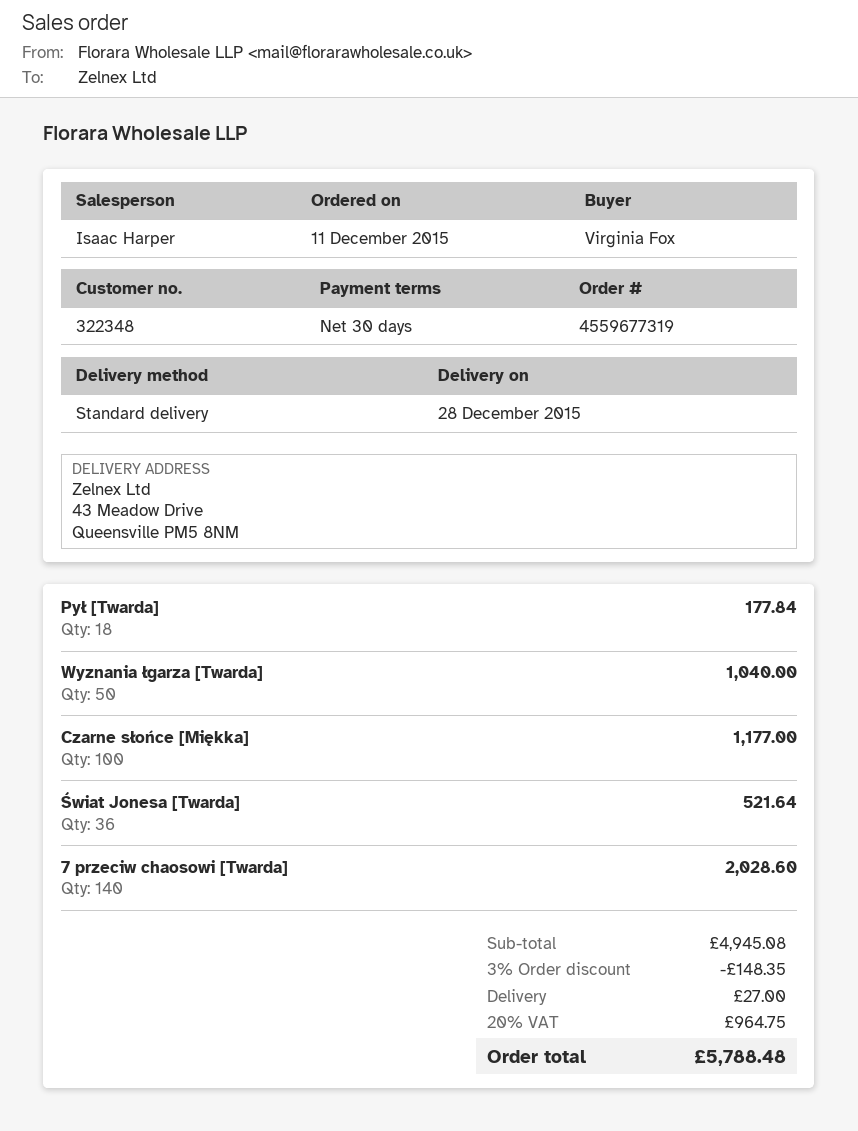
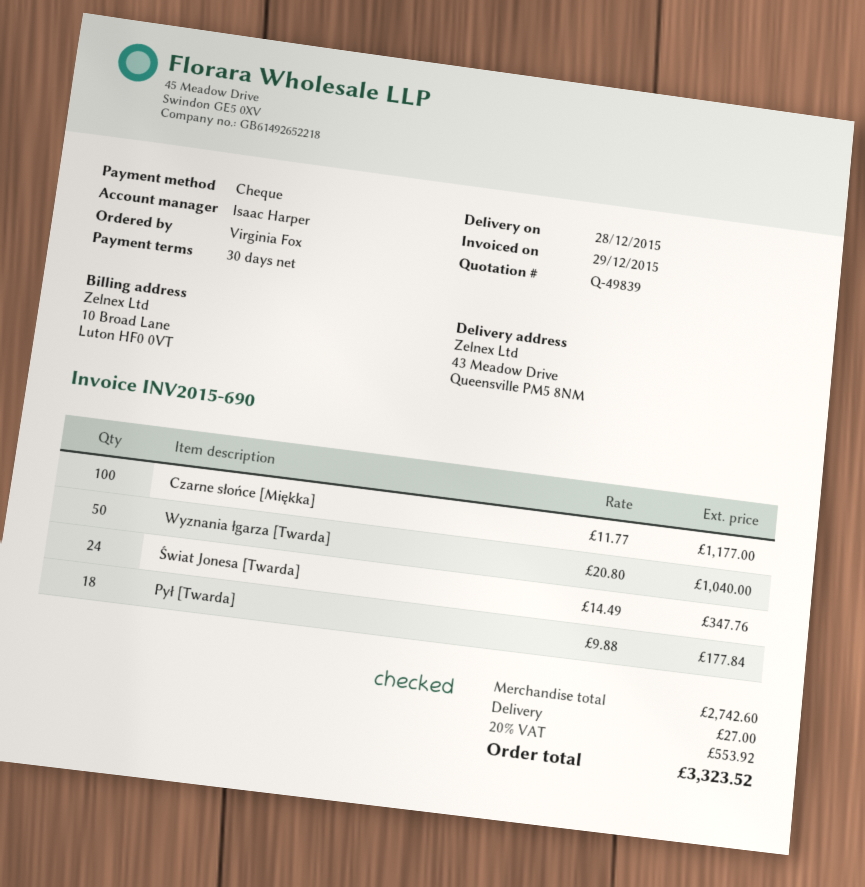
Świat Jonesa [Twarda]: 36 for 521.64 -> 24 for 347.76
7 przeciw chaosowi [Twarda]: 140 for 2028.60 -> none
subtotal: 4945.08 -> 2742.60
discount: 3% = 148.35 -> none
tax: 20% = 964.75 -> 20% = 553.92
total: 5788.48 -> 3323.52

